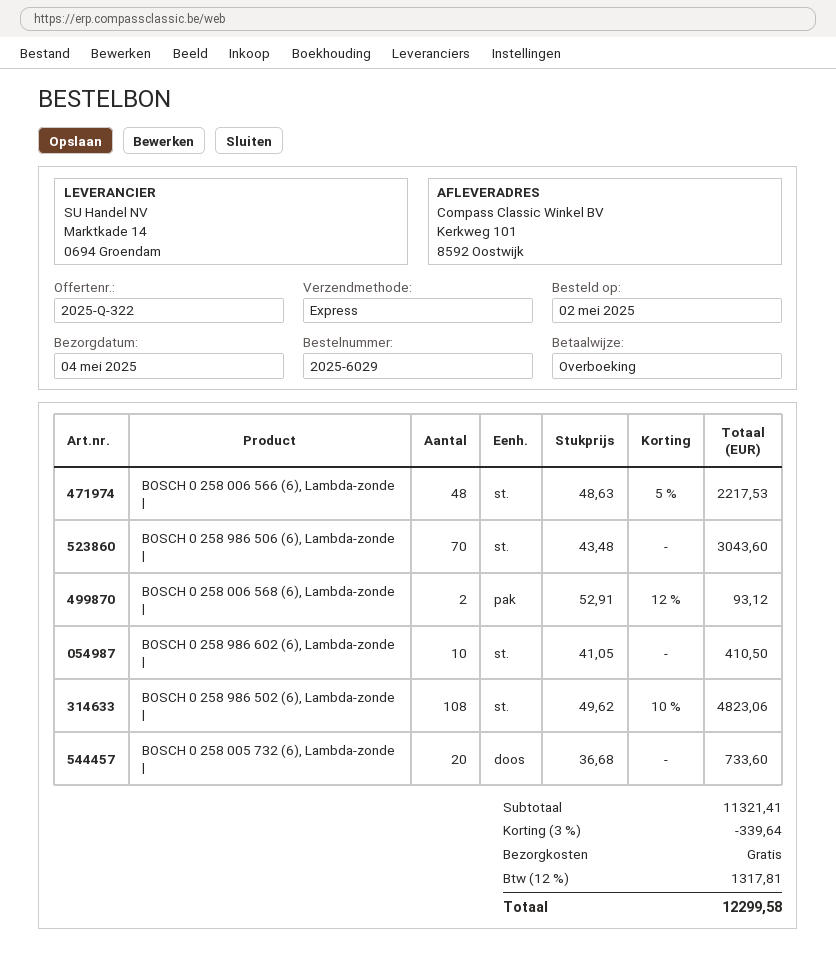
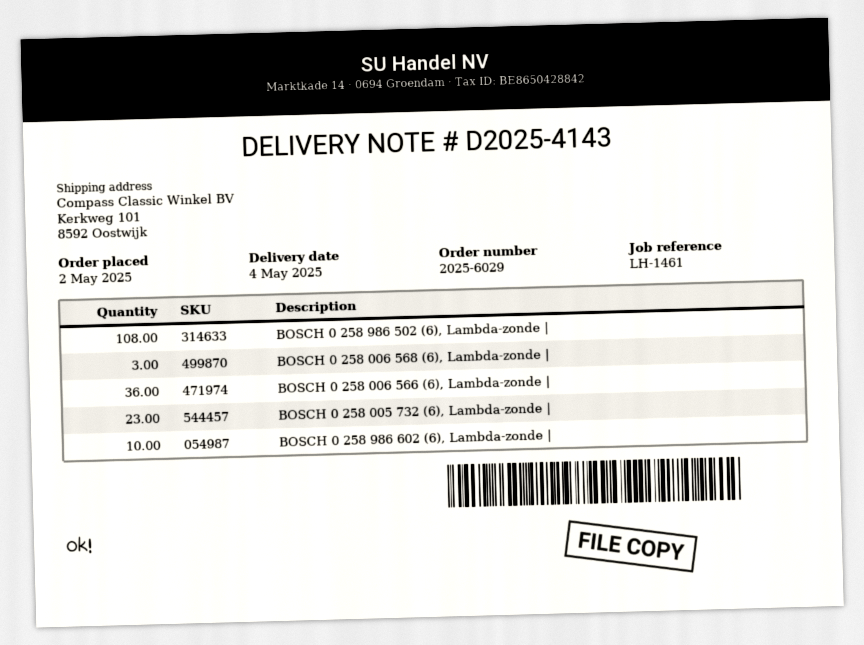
BOSCH 0 258 006 566 (6), Lambda-zonde |: 48 -> 36
BOSCH 0 258 986 506 (6), Lambda-zonde |: 70 -> none
BOSCH 0 258 006 568 (6), Lambda-zonde |: 2 -> 3
BOSCH 0 258 005 732 (6), Lambda-zonde |: 20 -> 23

